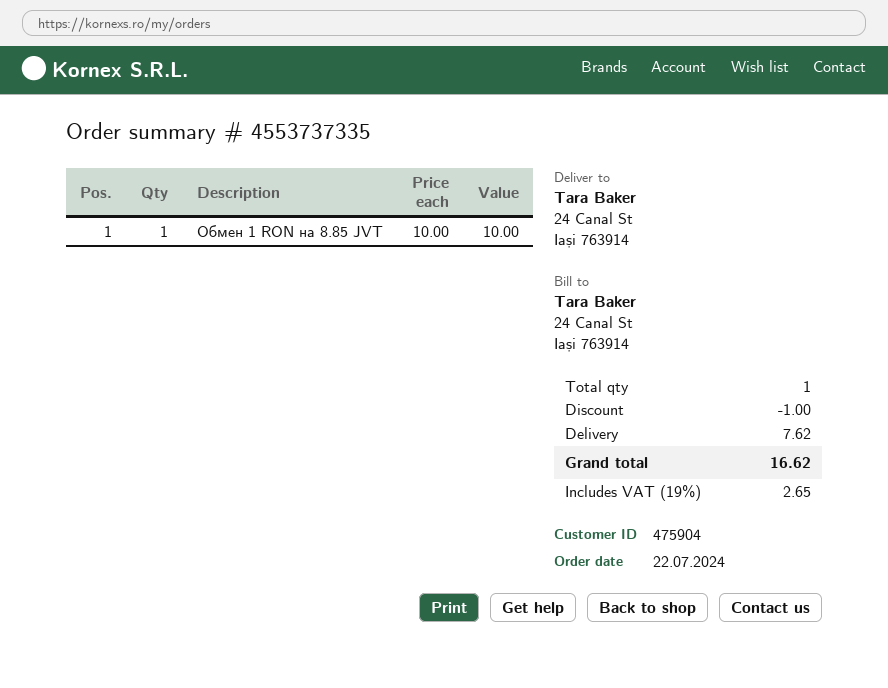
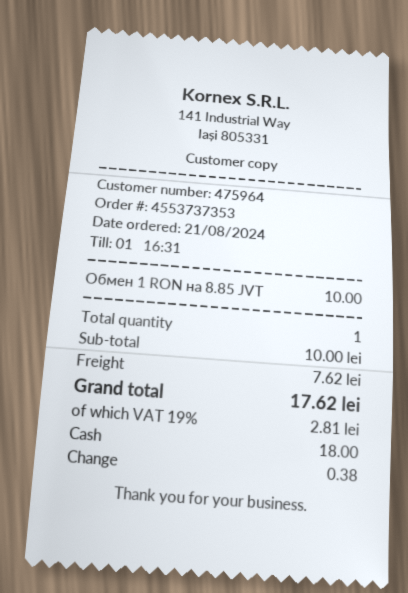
order number: 4553737335 -> 4553737353
order date: 2024-07-22 -> 2024-08-21
customer number: 475904 -> 475964
discount: 1.00 -> none
tax: 19% = 2.65 -> 19% = 2.81
total: 16.62 -> 17.62

